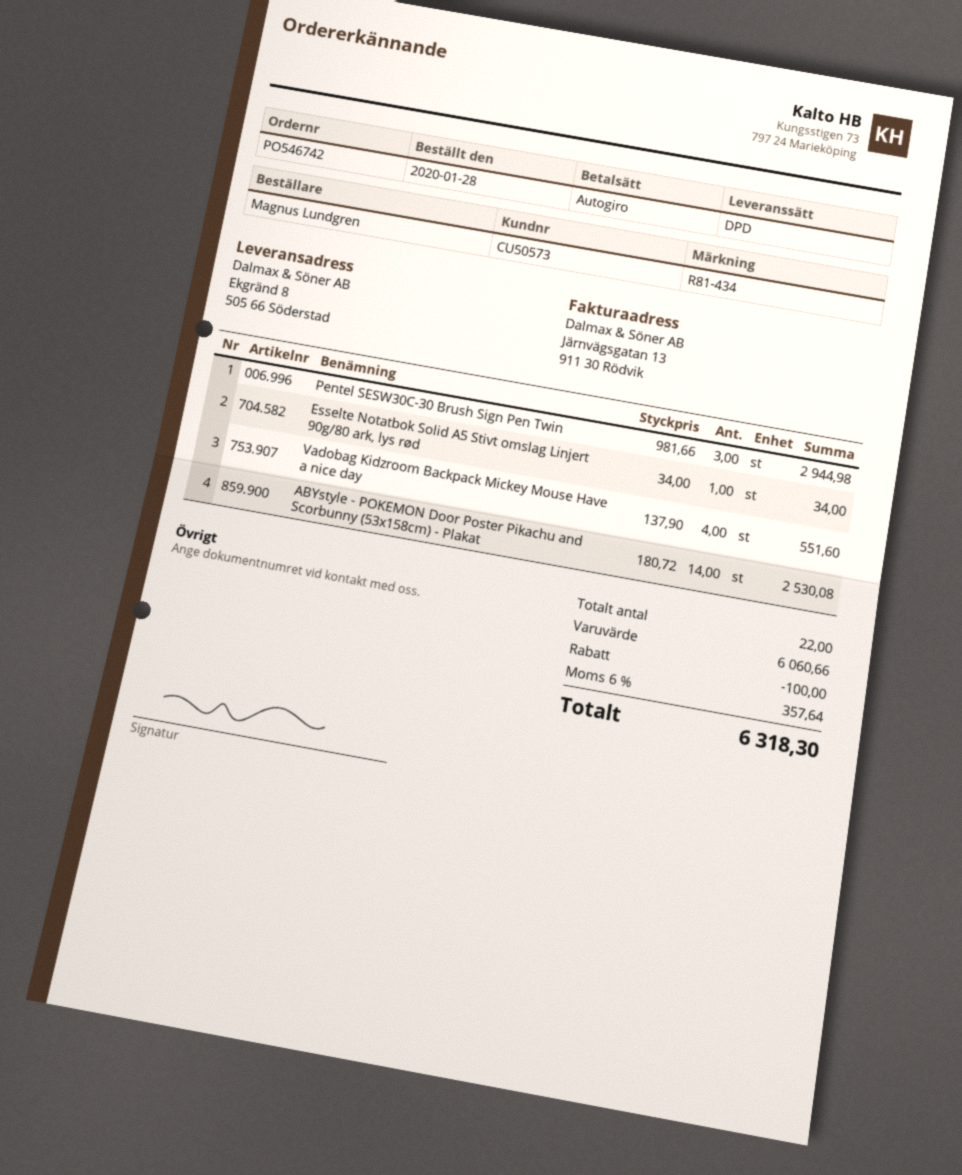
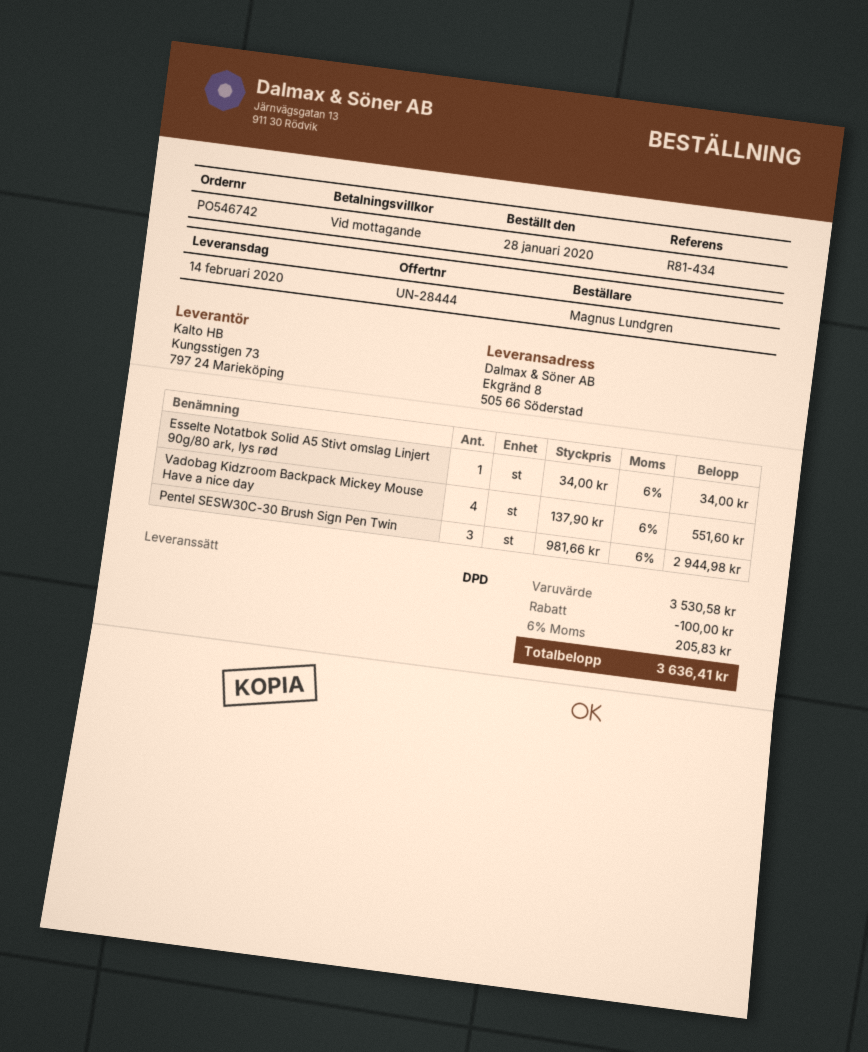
ABYstyle - POKEMON Door Poster Pikachu and Scorbunny (53x158cm) - Plakat: 14 x 180.72 = 2530.08 -> none
subtotal: 6060.66 -> 3530.58
tax: 6% = 357.64 -> 6% = 205.83
total: 6318.30 -> 3636.41

